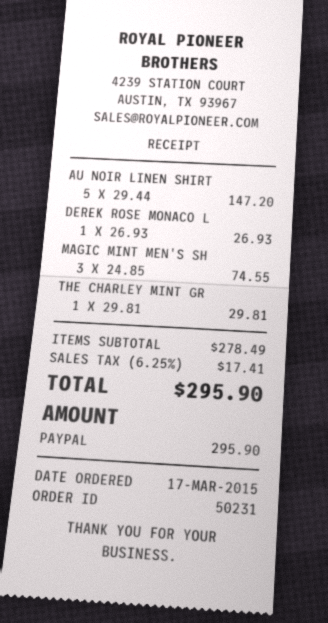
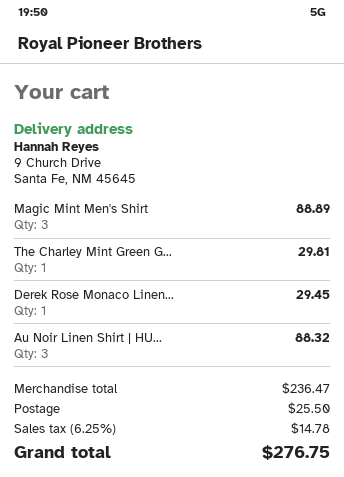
AU NOIR LINEN SHIRT: 5 for 147.20 -> 3 for 88.32
DEREK ROSE MONACO L: 1 for 26.93 -> 1 for 29.45
MAGIC MINT MEN'S SH: 3 for 74.55 -> 3 for 88.89
subtotal: 278.49 -> 236.47
shipping: none -> 25.50
tax: 6.25% = 17.41 -> 6.25% = 14.78
total: 295.90 -> 276.75

